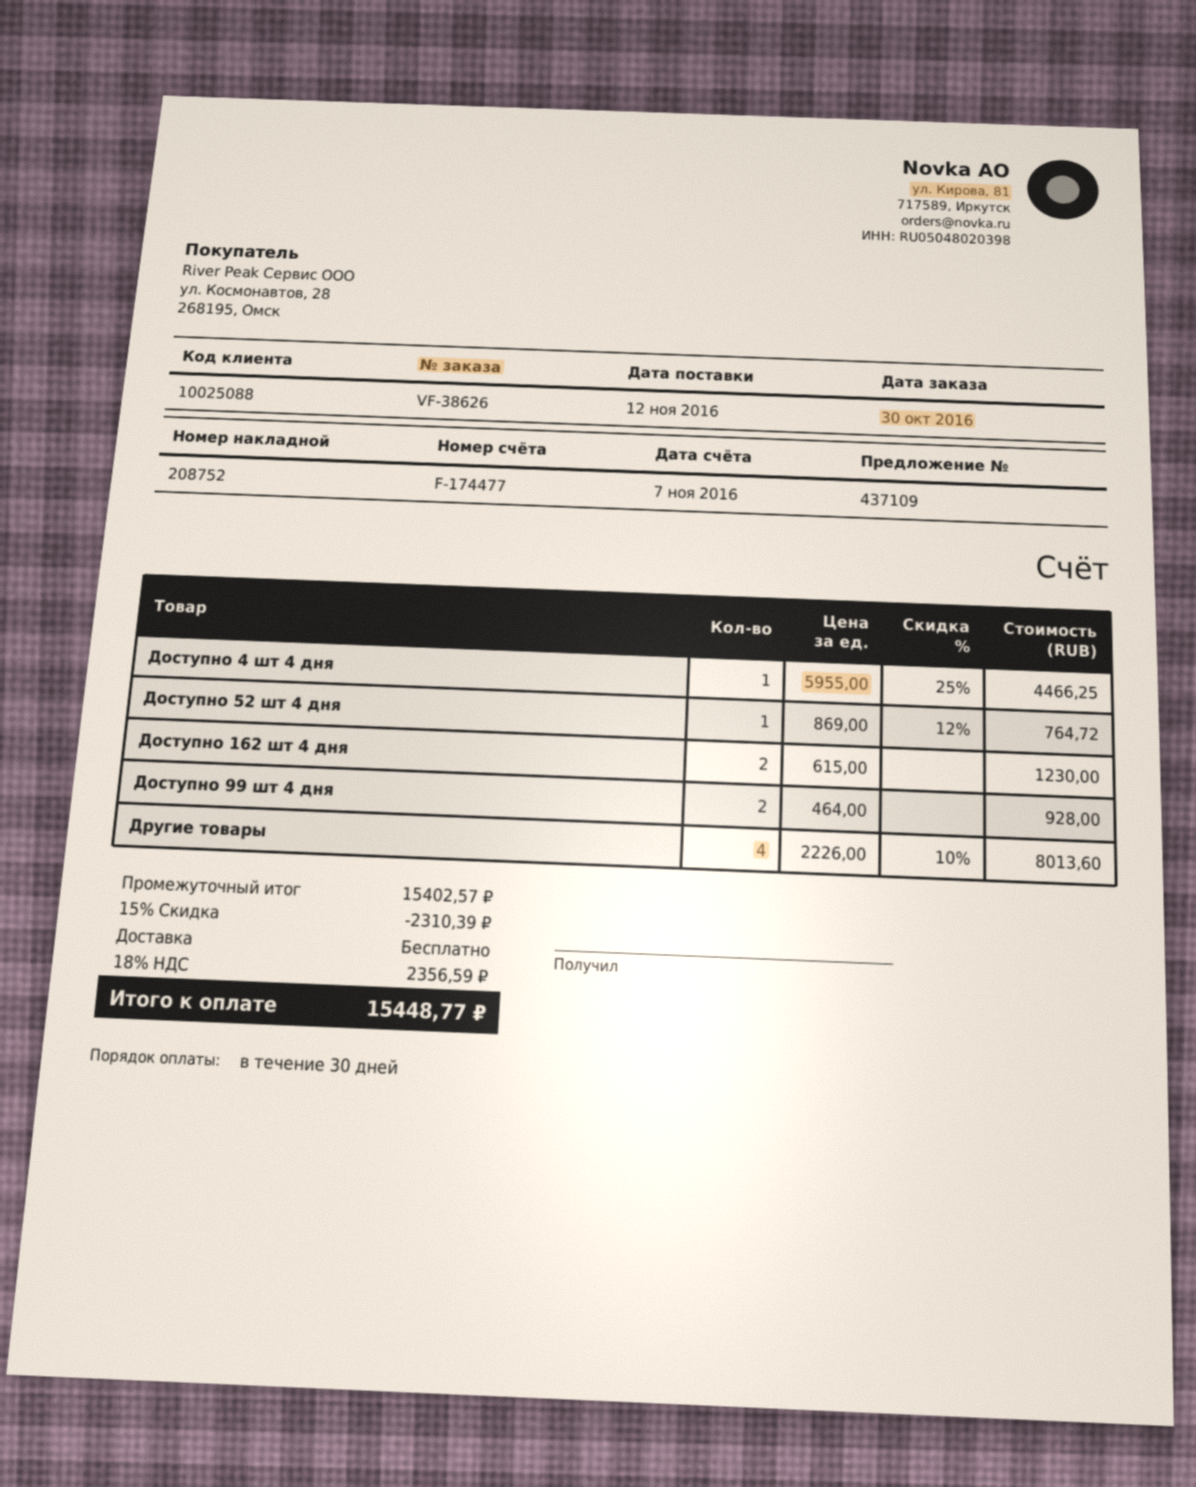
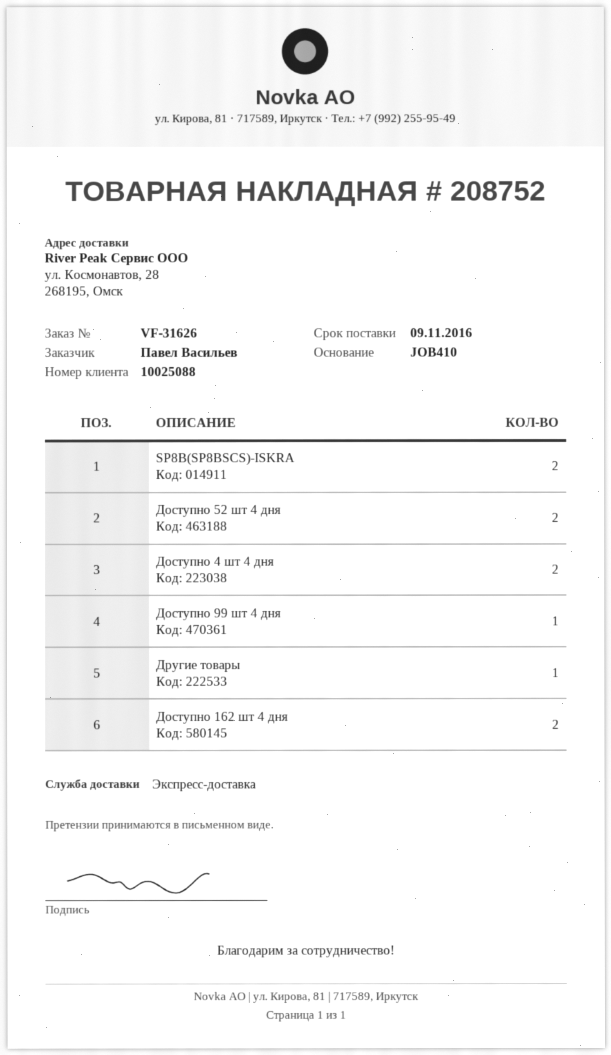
order number: VF-38626 -> VF-31626
delivery date: 2016-11-12 -> 2016-11-09
Доступно 4 шт 4 дня: 1 -> 2
Доступно 52 шт 4 дня: 1 -> 2
Доступно 99 шт 4 дня: 2 -> 1
Другие товары: 4 -> 1
SP8B(SP8BSCS)-ISKRA: none -> 2

